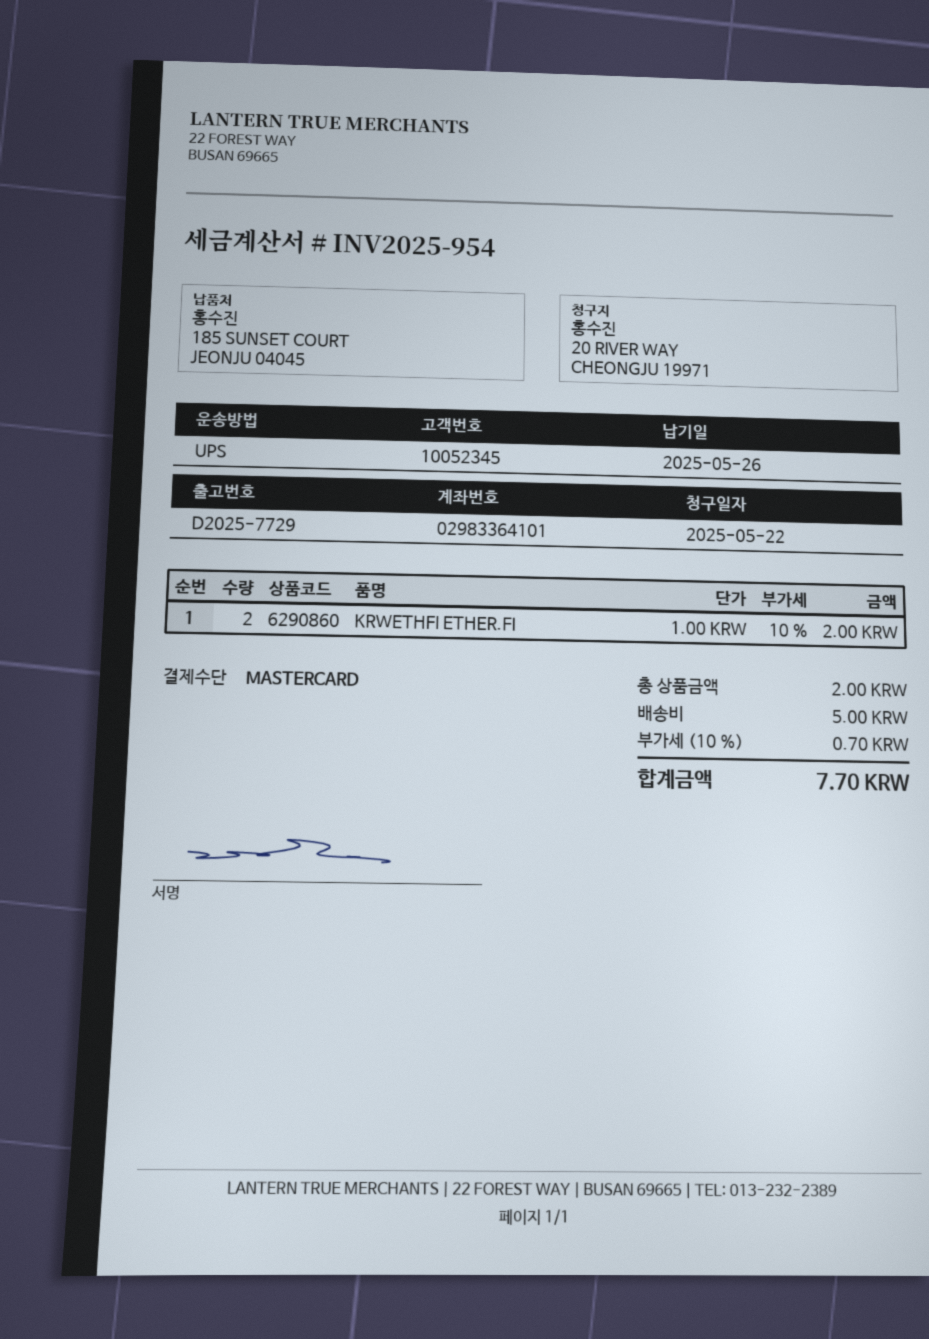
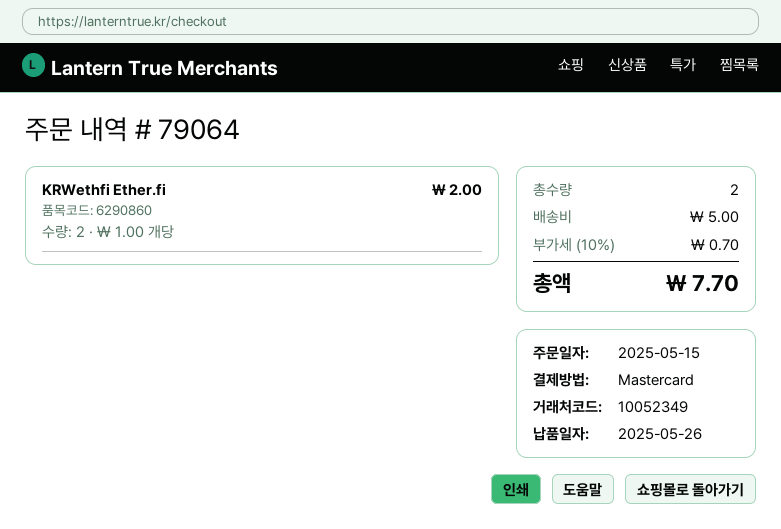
customer number: 10052345 -> 10052349

